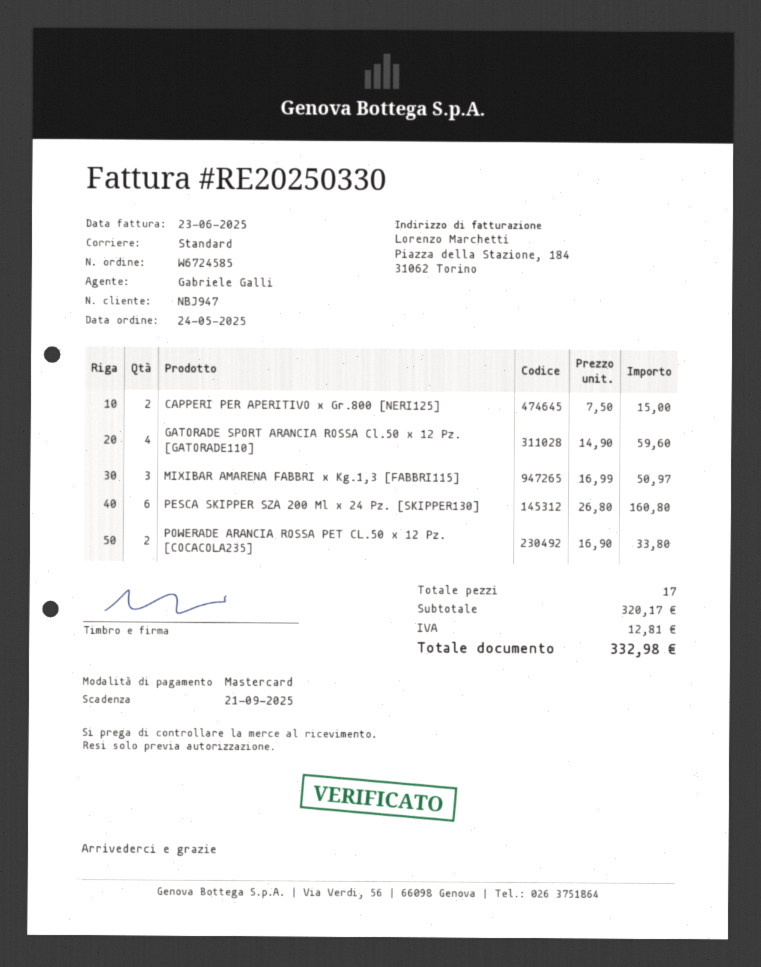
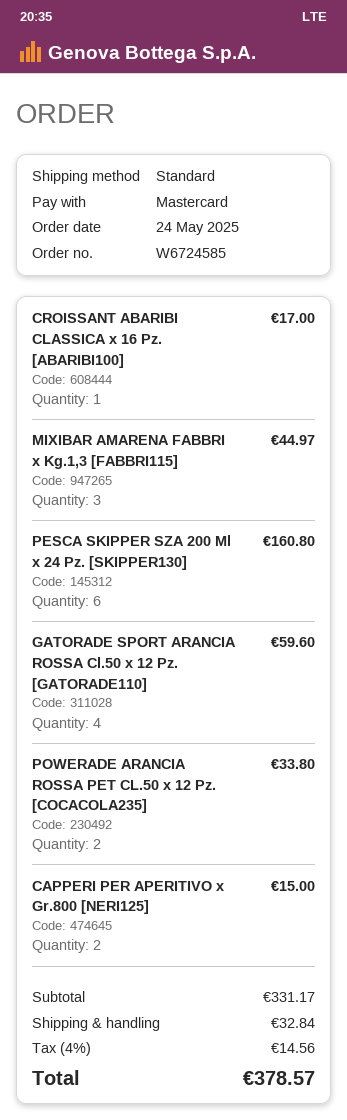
MIXIBAR AMARENA FABBRI x Kg.1,3 [FABBRI115]: 3 for 50.97 -> 3 for 44.97
CROISSANT ABARIBI CLASSICA x 16 Pz. [ABARIBI100]: none -> 1 for 17.00
subtotal: 320.17 -> 331.17
shipping: none -> 32.84
tax: 12.81 -> 14.56
total: 332.98 -> 378.57

